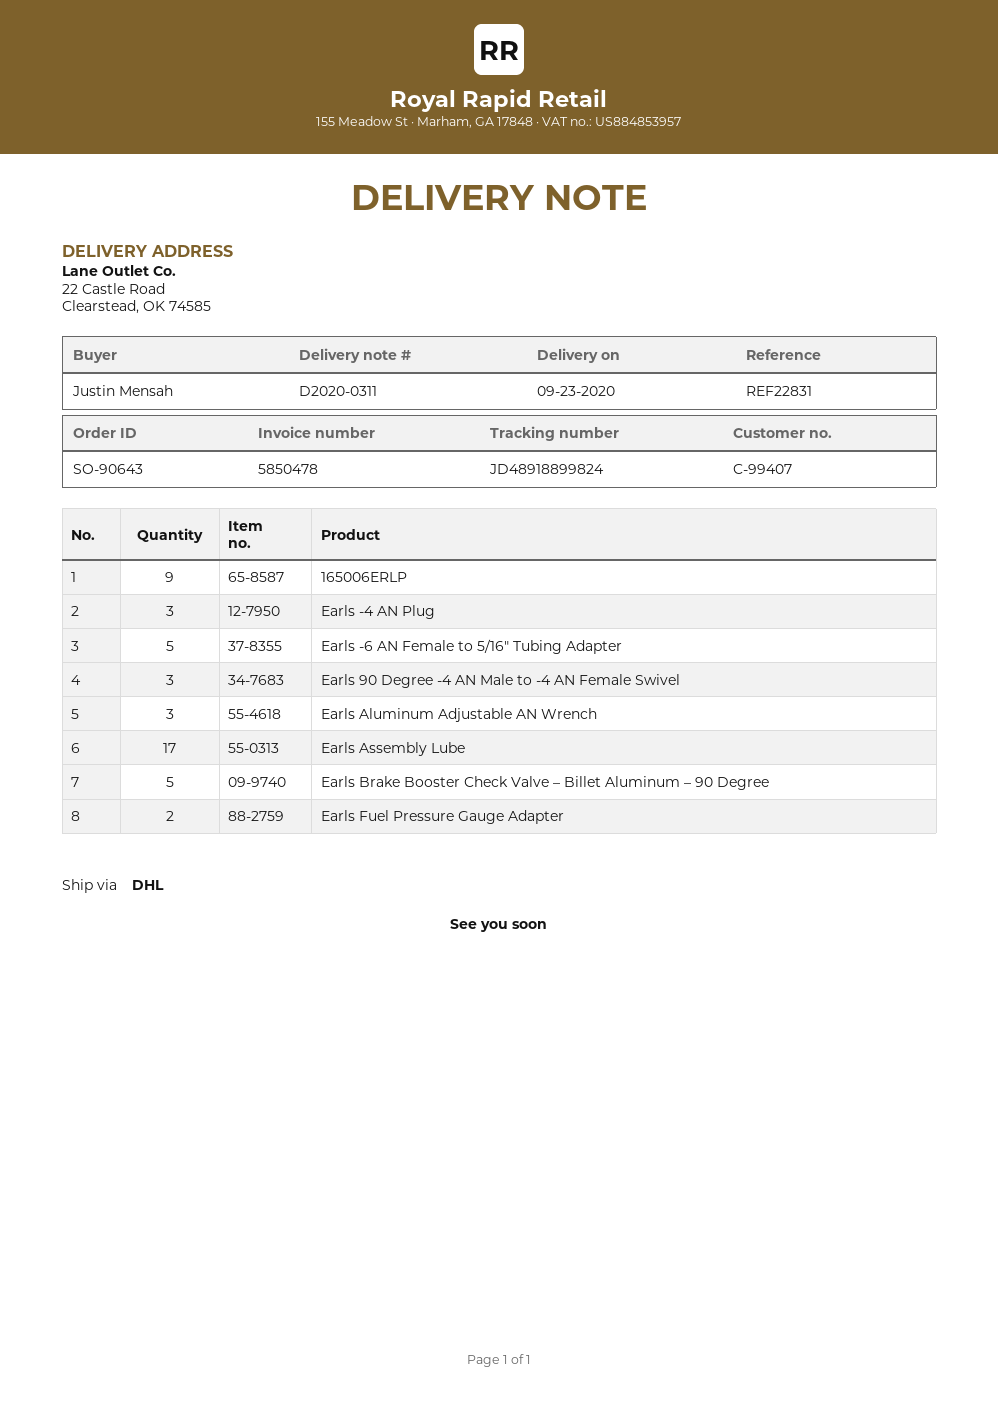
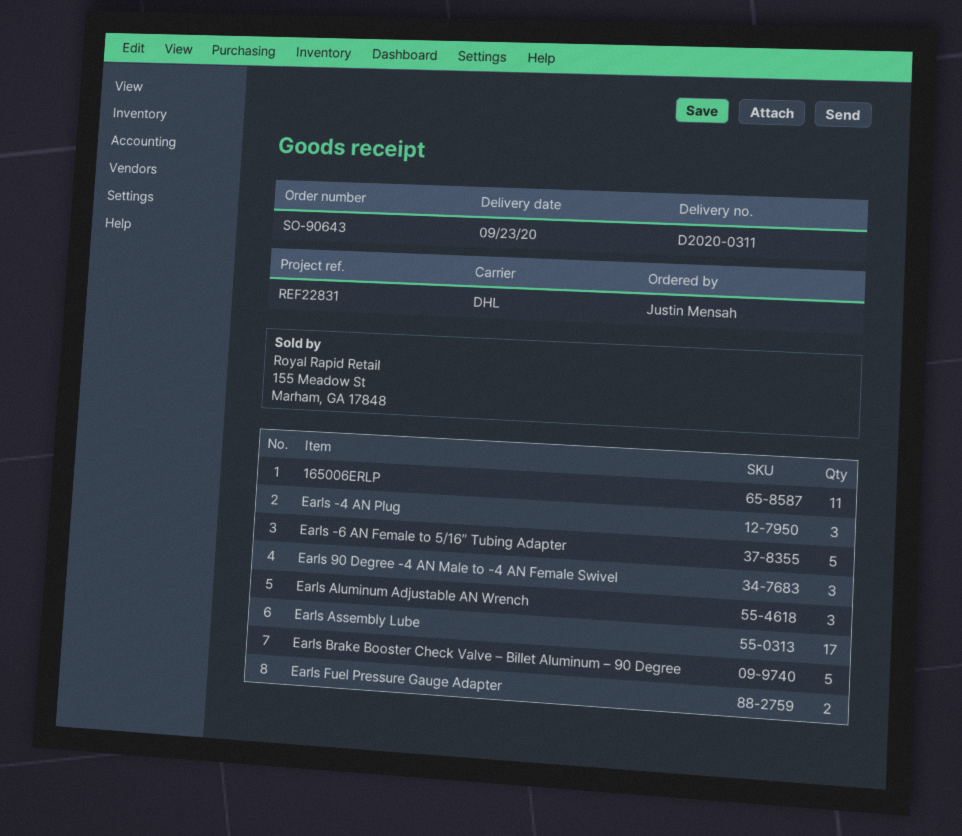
165006ERLP: 9 -> 11

